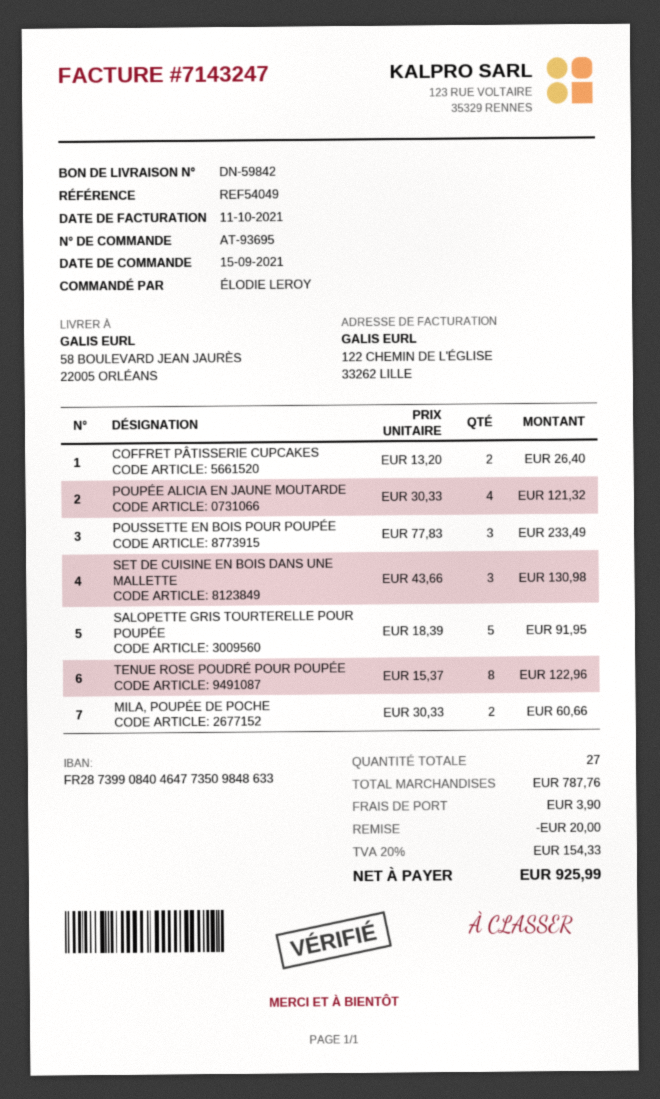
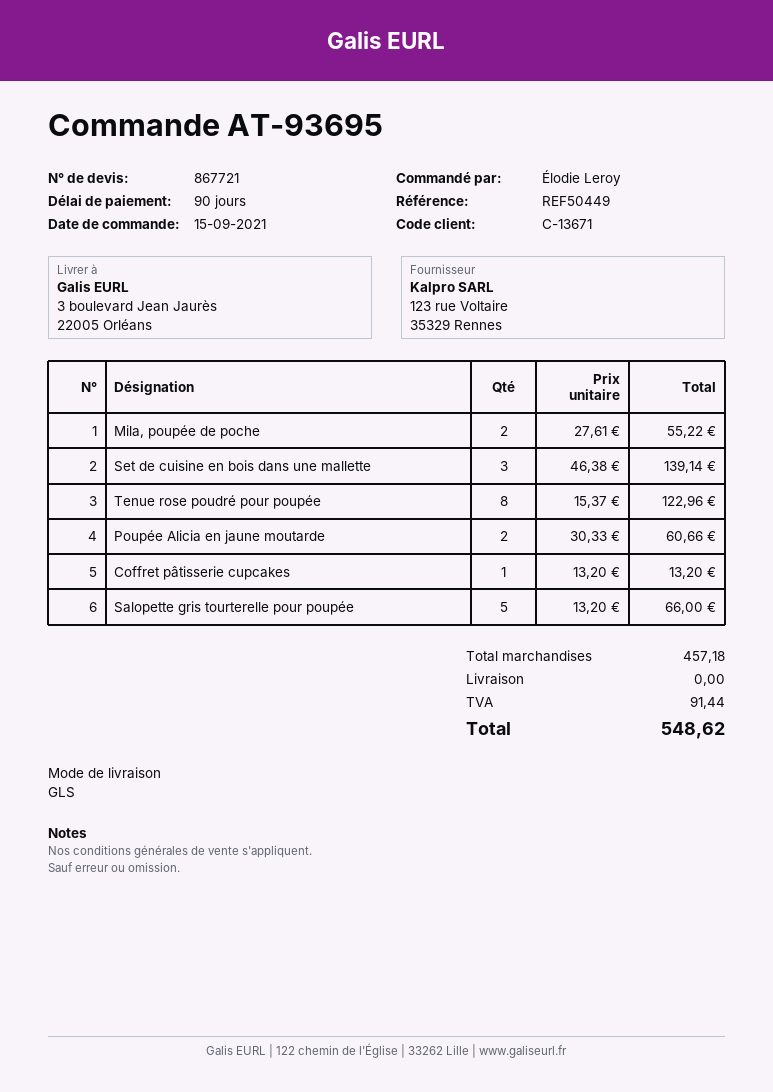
reference: REF54049 -> REF50449
ship to: 58 BOULEVARD JEAN JAURÈS, 22005 ORLÉANS -> 3 boulevard Jean Jaurès, 22005 Orléans
COFFRET PÂTISSERIE CUPCAKES: 2 x 13.20 = 26.40 -> 1 x 13.20 = 13.20
POUPÉE ALICIA EN JAUNE MOUTARDE: 4 x 30.33 = 121.32 -> 2 x 30.33 = 60.66
POUSSETTE EN BOIS POUR POUPÉE: 3 x 77.83 = 233.49 -> none
SET DE CUISINE EN BOIS DANS UNE MALLETTE: 3 x 43.66 = 130.98 -> 3 x 46.38 = 139.14
SALOPETTE GRIS TOURTERELLE POUR POUPÉE: 5 x 18.39 = 91.95 -> 5 x 13.20 = 66.00
MILA, POUPÉE DE POCHE: 2 x 30.33 = 60.66 -> 2 x 27.61 = 55.22
subtotal: 787.76 -> 457.18
discount: 20.00 -> none
shipping: 3.90 -> 0.00
tax: 154.33 -> 91.44
total: 925.99 -> 548.62

